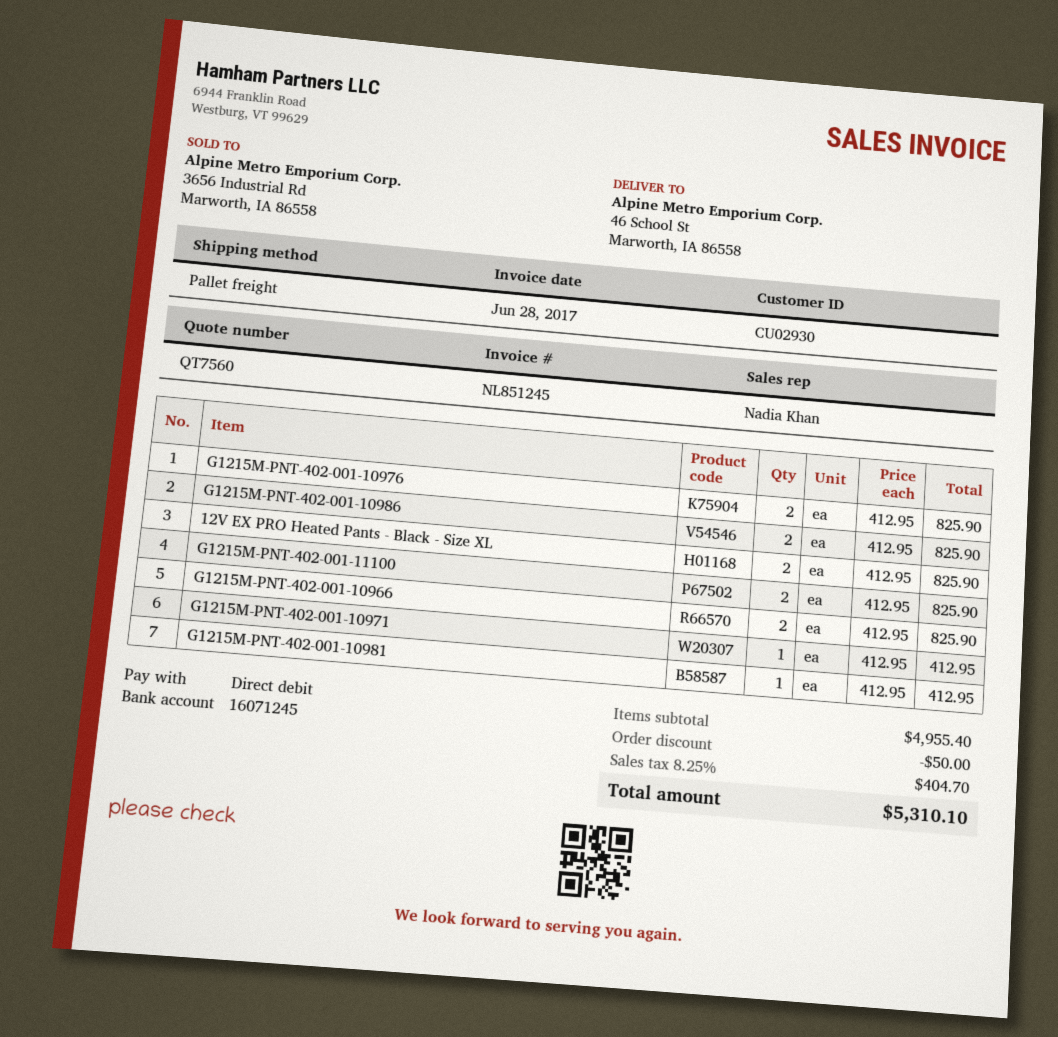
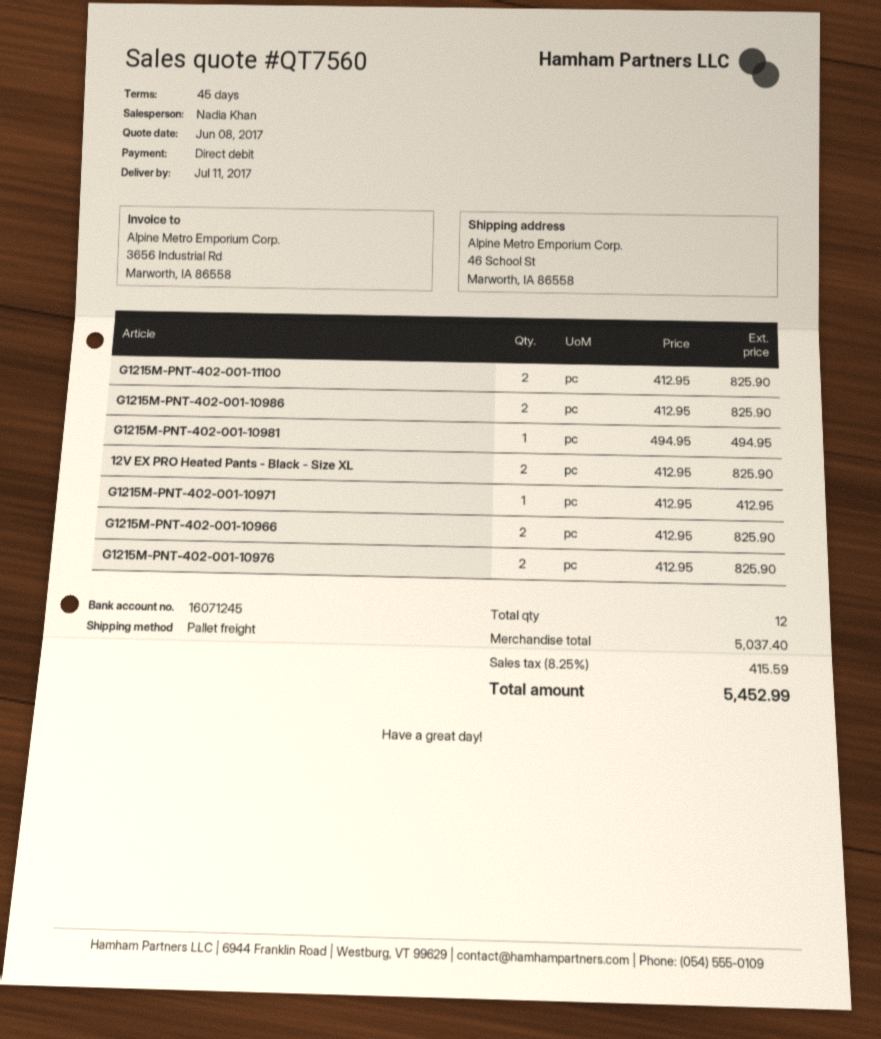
G1215M-PNT-402-001-10981: 1 x 412.95 = 412.95 -> 1 x 494.95 = 494.95
subtotal: 4955.40 -> 5037.40
discount: 50.00 -> none
tax: 8.25% = 404.70 -> 8.25% = 415.59
total: 5310.10 -> 5452.99

